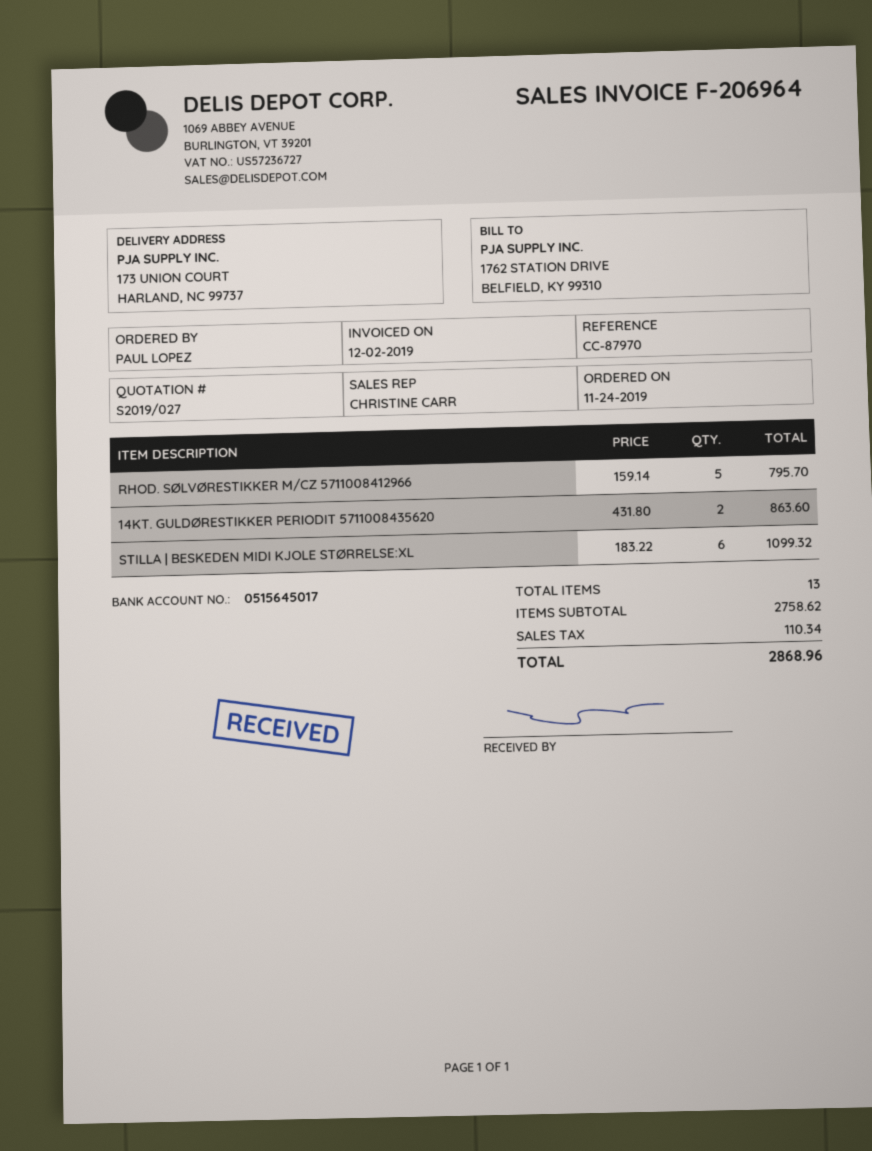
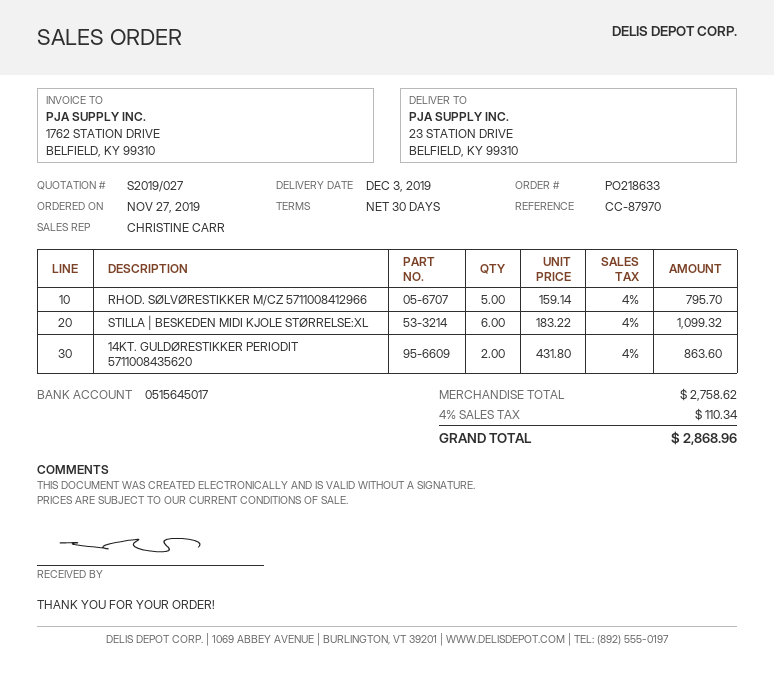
order date: 2019-11-24 -> 2019-11-27
ship to: 173 UNION COURT, HARLAND, NC 99737 -> 23 STATION DRIVE, BELFIELD, KY 99310

